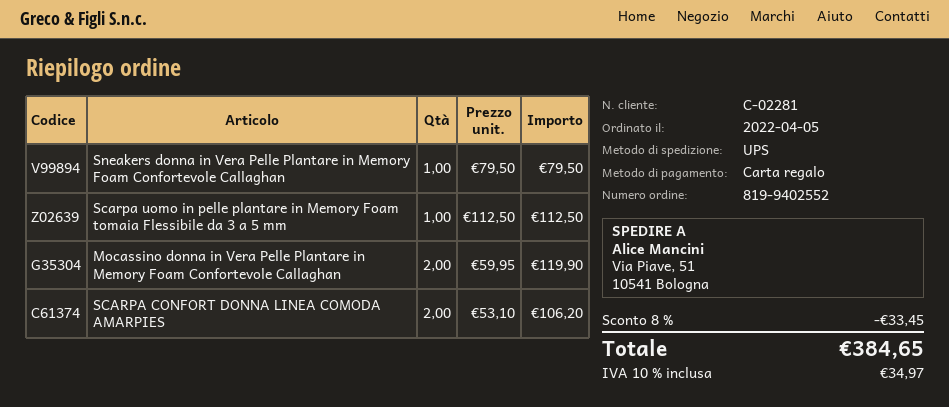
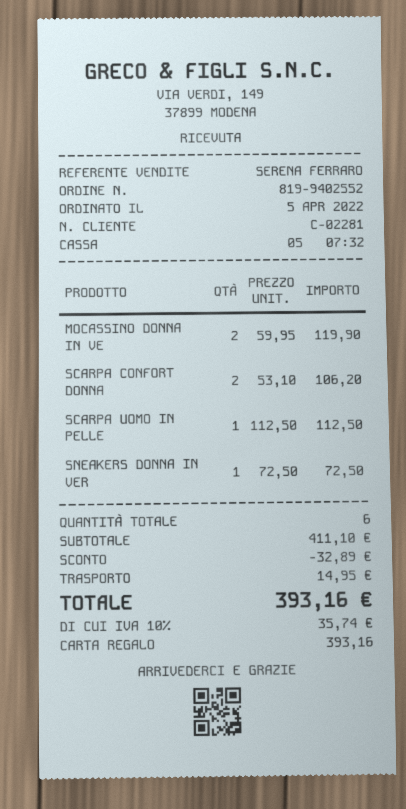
Sneakers donna in Vera Pelle Plantare in Memory Foam Confortevole Callaghan: 1 x 79.50 = 79.50 -> 1 x 72.50 = 72.50
discount: 33.45 -> 32.89
shipping: none -> 14.95
tax: 10% = 34.97 -> 10% = 35.74
total: 384.65 -> 393.16

